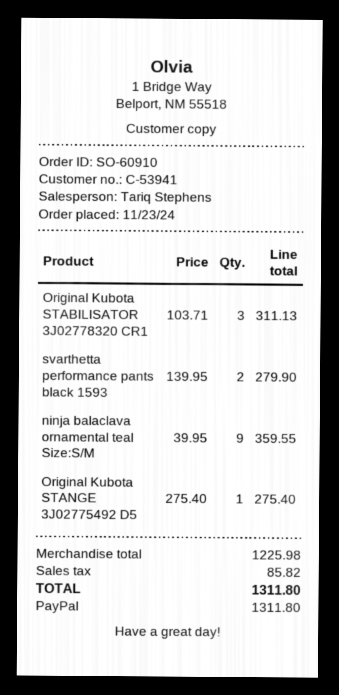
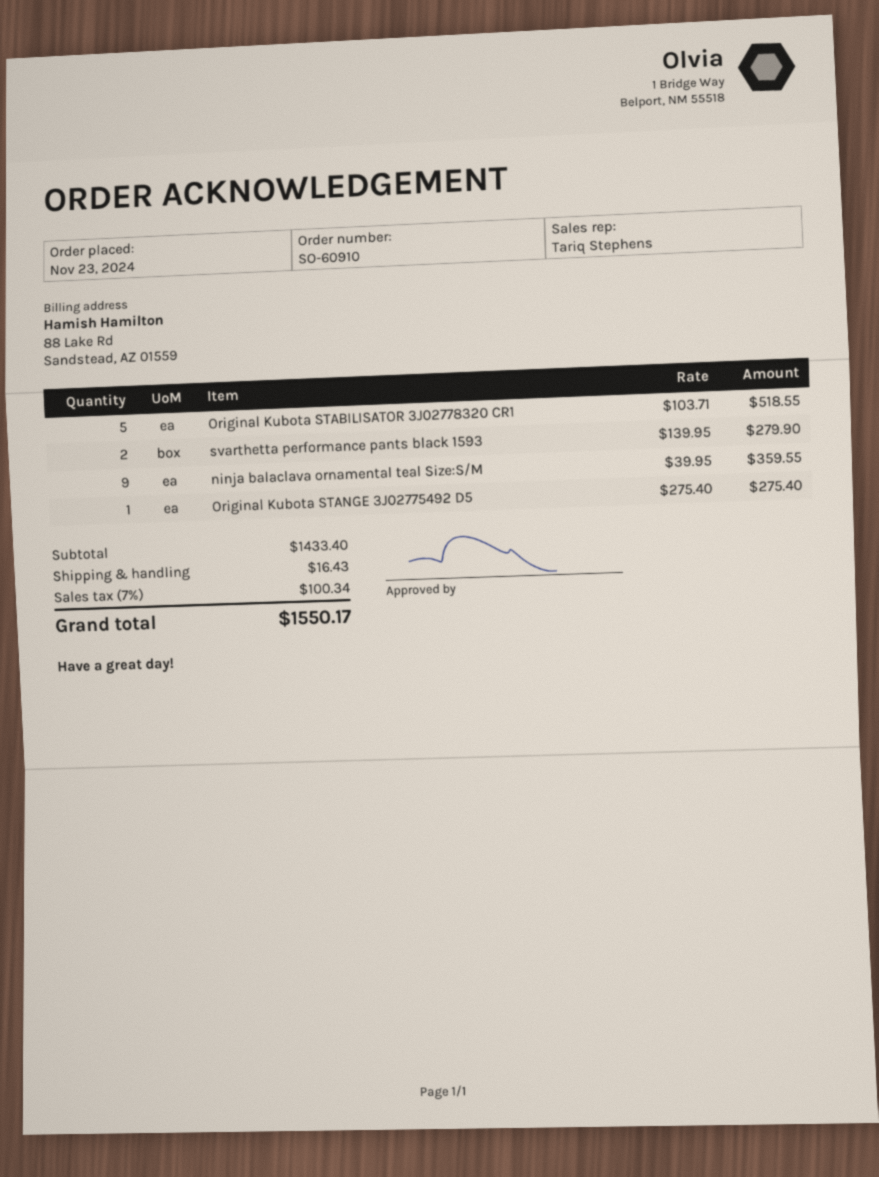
Original Kubota STABILISATOR 3J02778320 CR1: 3 x 103.71 = 311.13 -> 5 x 103.71 = 518.55
subtotal: 1225.98 -> 1433.40
shipping: none -> 16.43
tax: 85.82 -> 100.34
total: 1311.80 -> 1550.17

